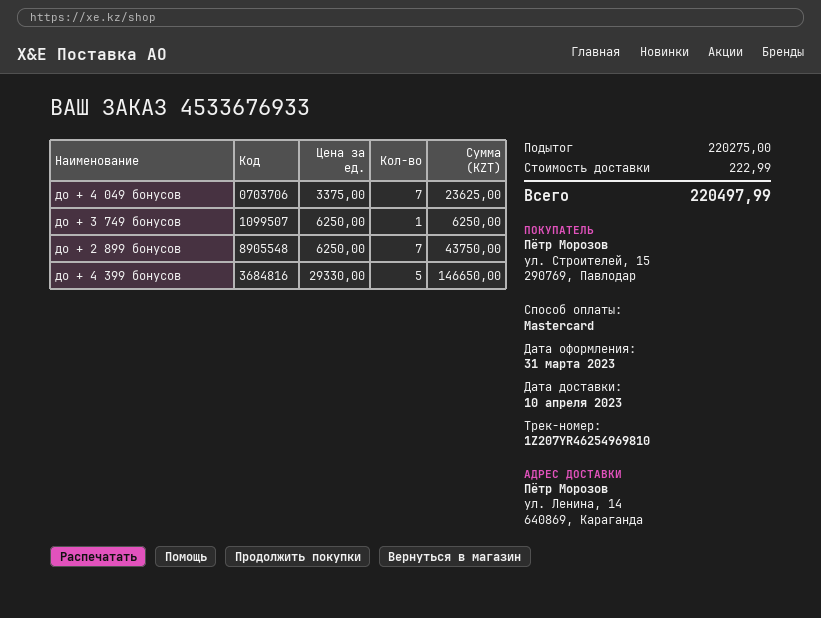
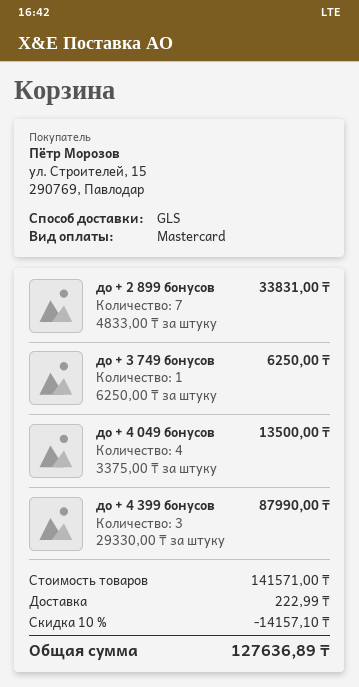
до + 4 049 бонусов: 7 x 3375.00 = 23625.00 -> 4 x 3375.00 = 13500.00
до + 2 899 бонусов: 7 x 6250.00 = 43750.00 -> 7 x 4833.00 = 33831.00
до + 4 399 бонусов: 5 x 29330.00 = 146650.00 -> 3 x 29330.00 = 87990.00
subtotal: 220275.00 -> 141571.00
discount: none -> 10% = 14157.10
total: 220497.99 -> 127636.89

